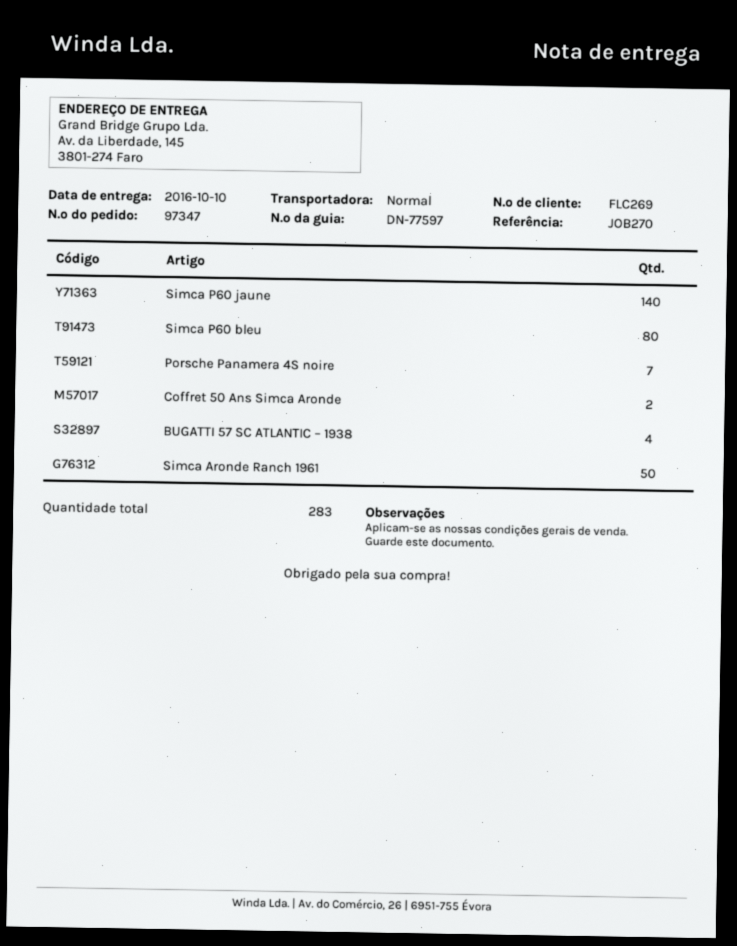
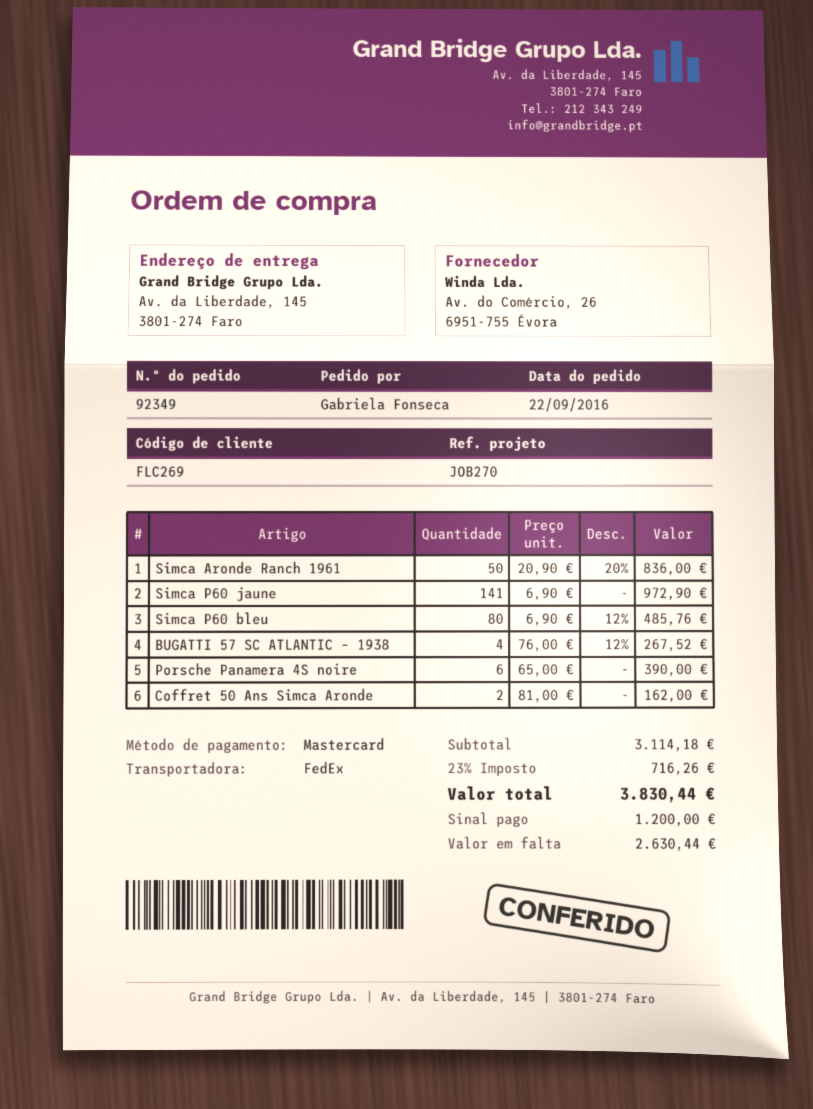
order number: 97347 -> 92349
shipping method: standard -> FedEx
Simca P60 jaune: 140 -> 141
Porsche Panamera 4S noire: 7 -> 6

